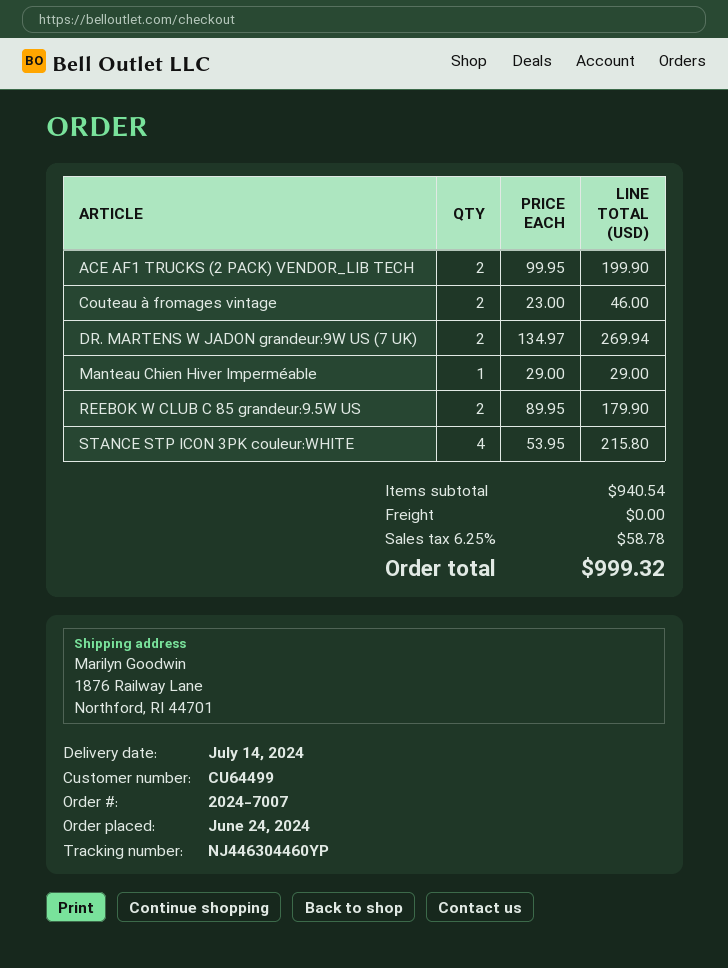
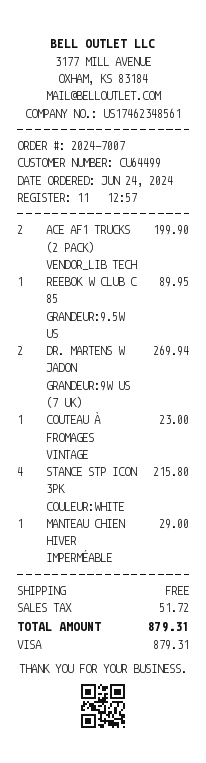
Couteau à fromages vintage: 2 for 46.00 -> 1 for 23.00
REEBOK W CLUB C 85 grandeur:9.5W US: 2 for 179.90 -> 1 for 89.95
tax: 58.78 -> 51.72
total: 999.32 -> 879.31

